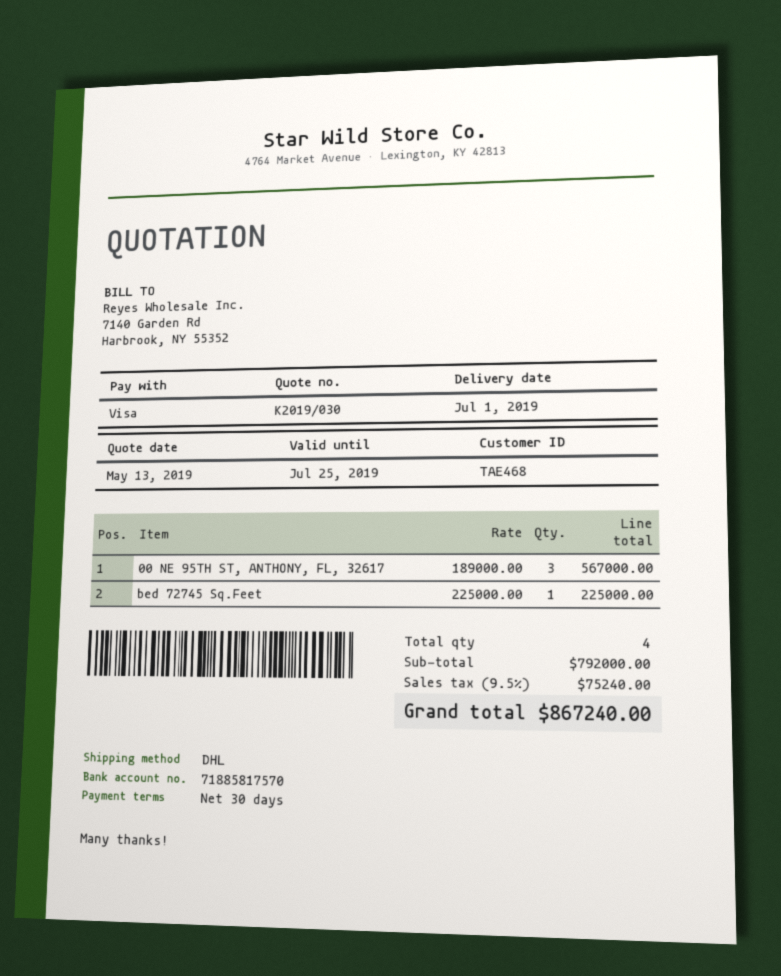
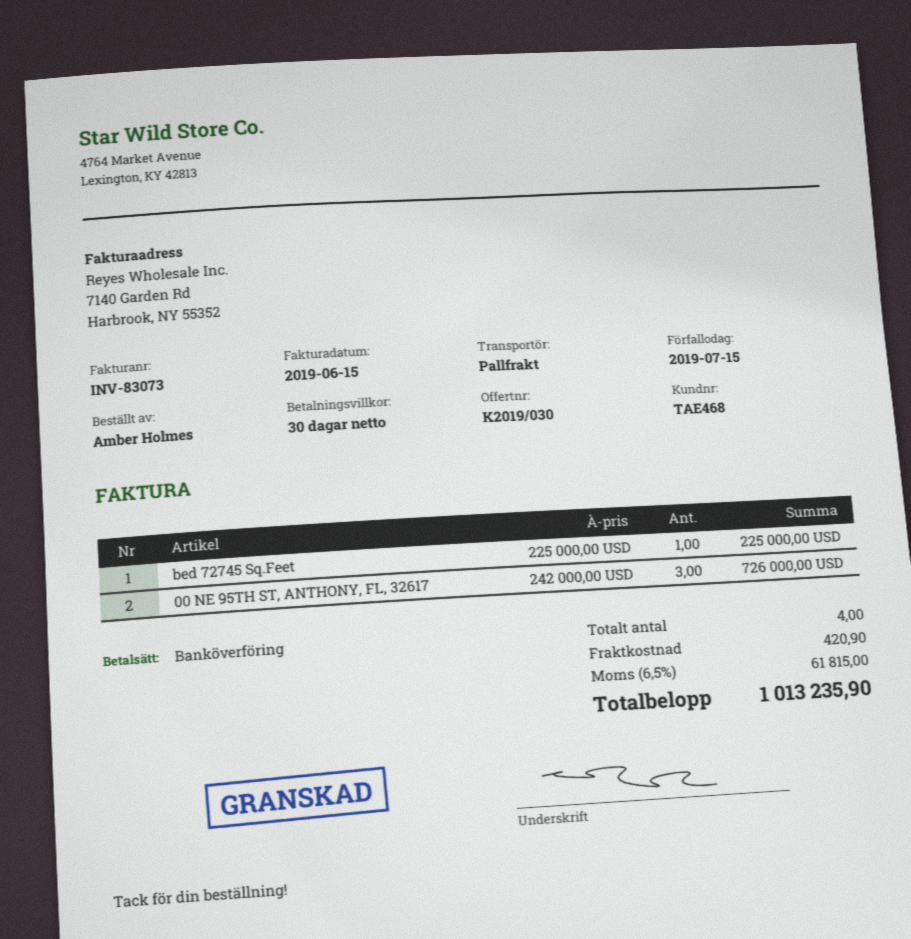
payment method: Visa -> bank transfer
shipping method: DHL -> pallet freight
00 NE 95TH ST, ANTHONY, FL, 32617: 3 x 189000.00 = 567000.00 -> 3 x 242000.00 = 726000.00
shipping: none -> 420.90
tax: 9.5% = 75240.00 -> 6.5% = 61815.00
total: 867240.00 -> 1013235.90

